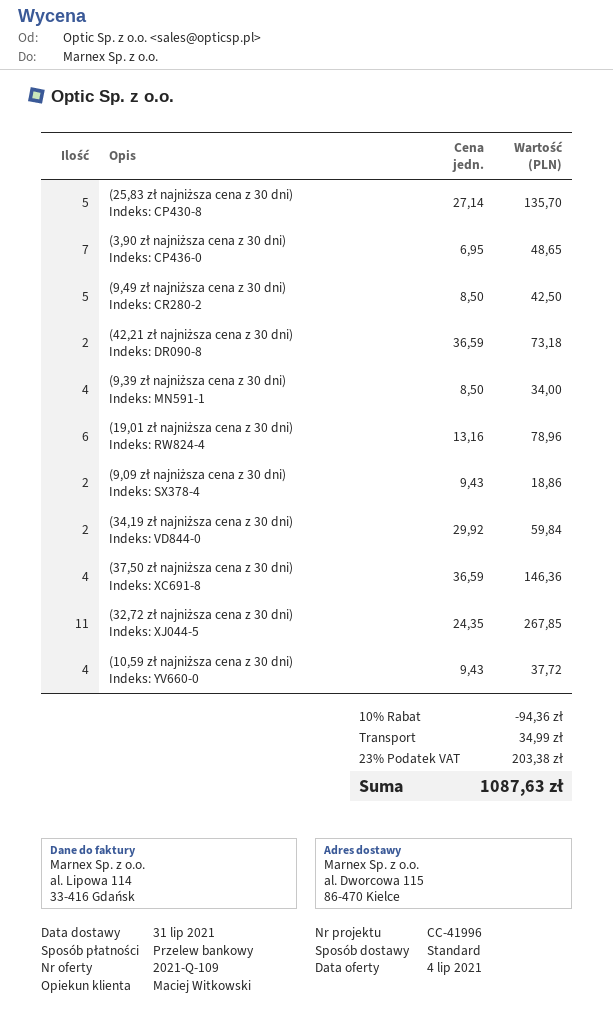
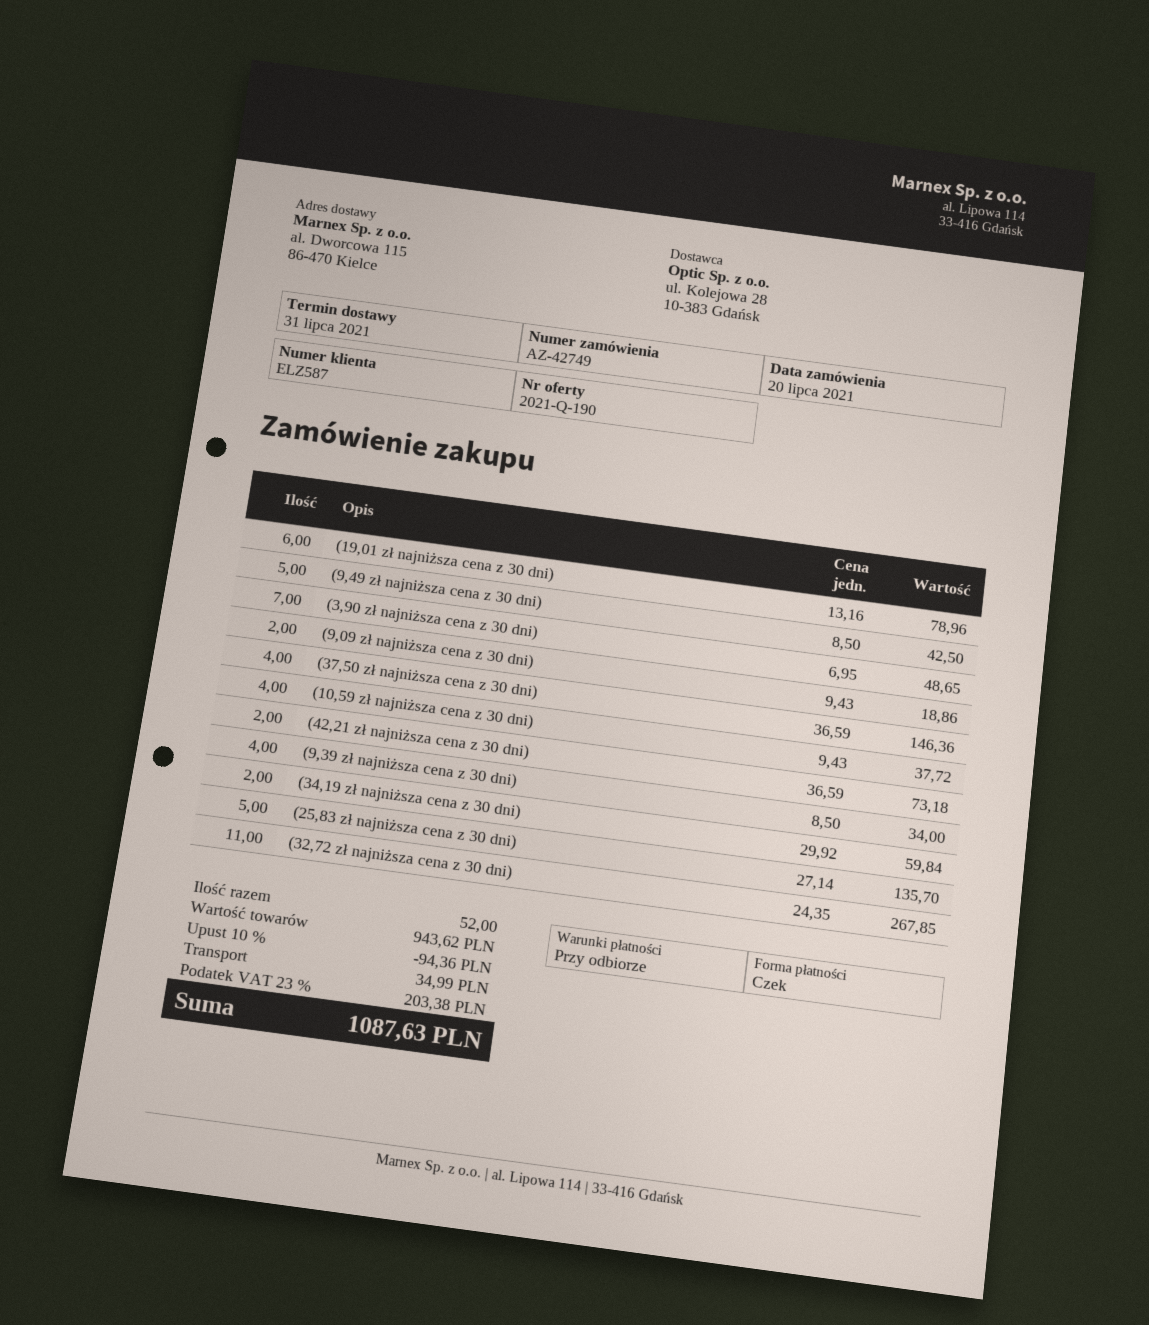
quote number: 2021-Q-109 -> 2021-Q-190
payment method: bank transfer -> cheque

